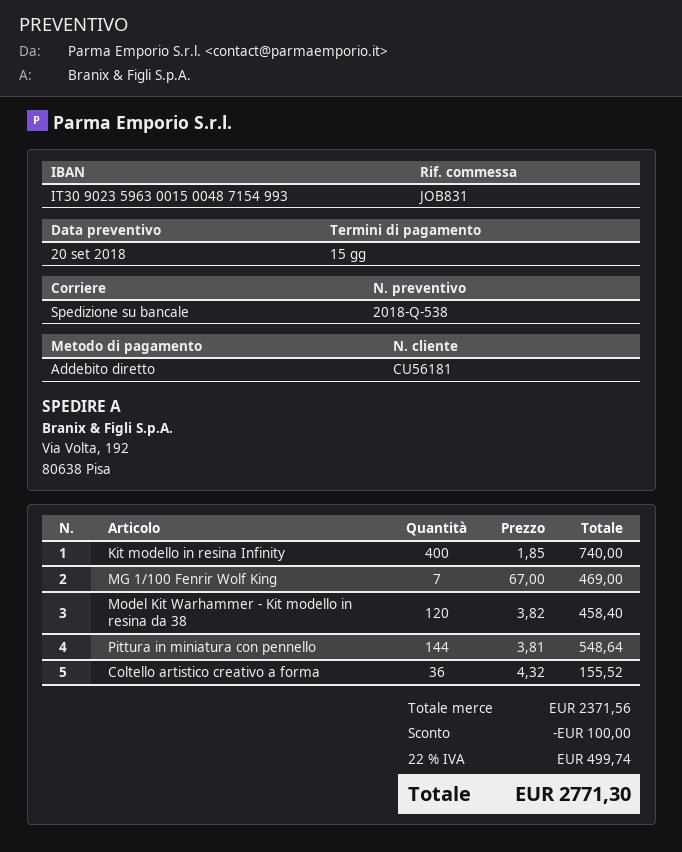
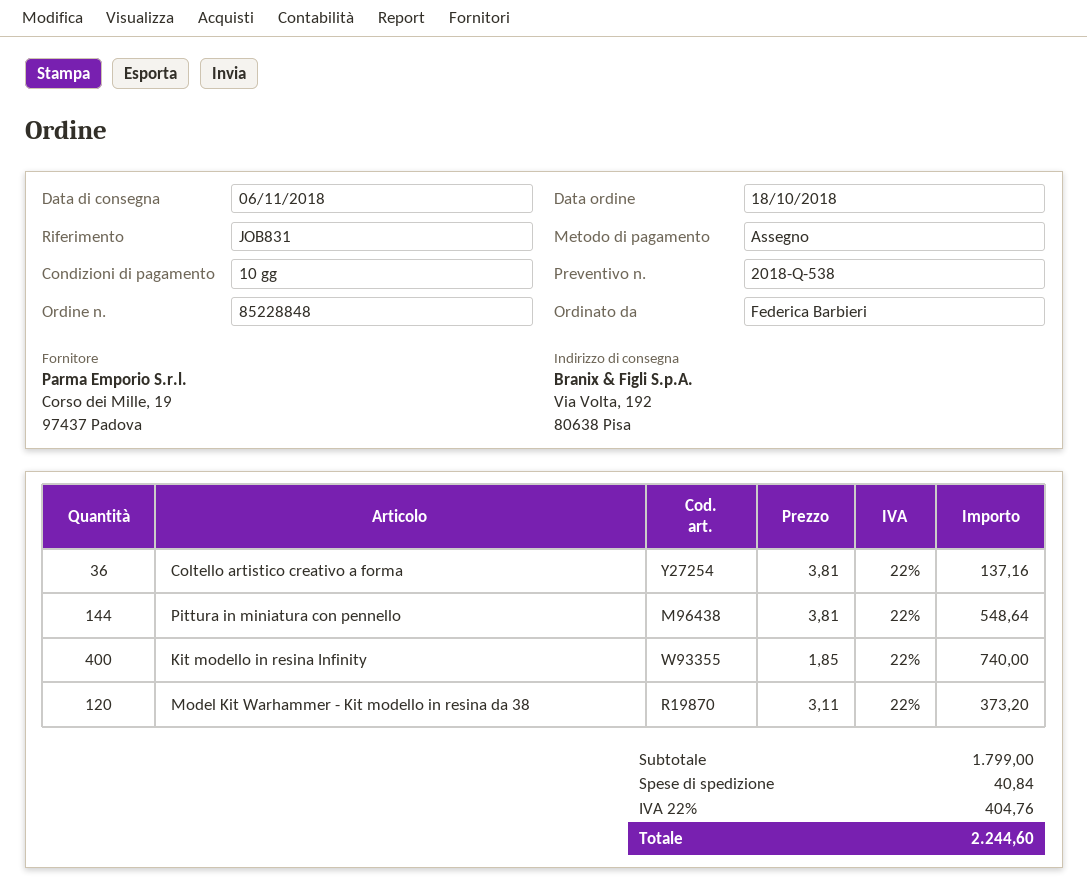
payment terms: 15 days -> 10 days
payment method: direct debit -> cheque
MG 1/100 Fenrir Wolf King: 7 x 67.00 = 469.00 -> none
Model Kit Warhammer - Kit modello in resina da 38: 120 x 3.82 = 458.40 -> 120 x 3.11 = 373.20
Coltello artistico creativo a forma: 36 x 4.32 = 155.52 -> 36 x 3.81 = 137.16
subtotal: 2371.56 -> 1799.00
discount: 100.00 -> none
shipping: none -> 40.84
tax: 22% = 499.74 -> 22% = 404.76
total: 2771.30 -> 2244.60

